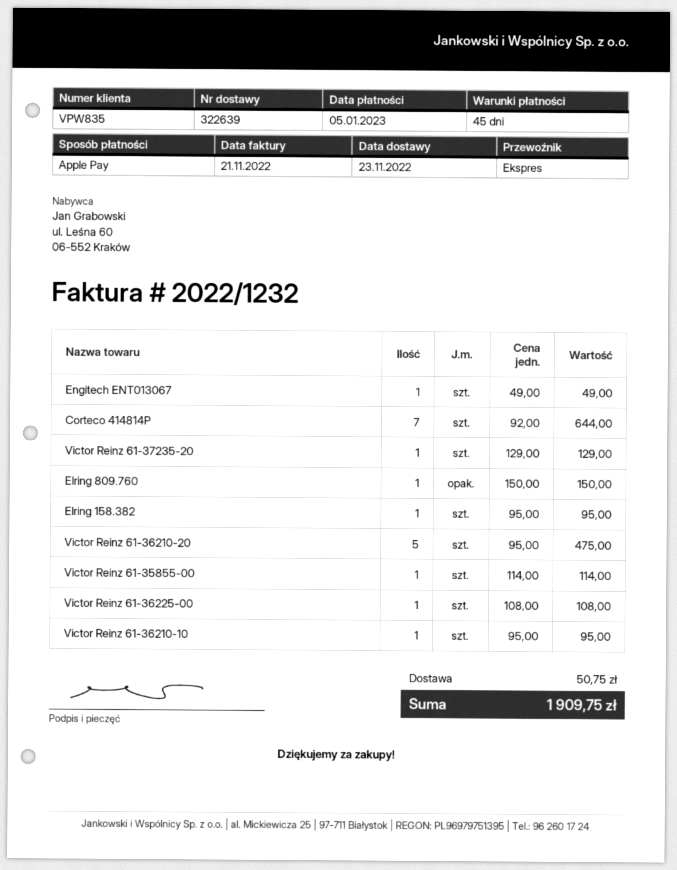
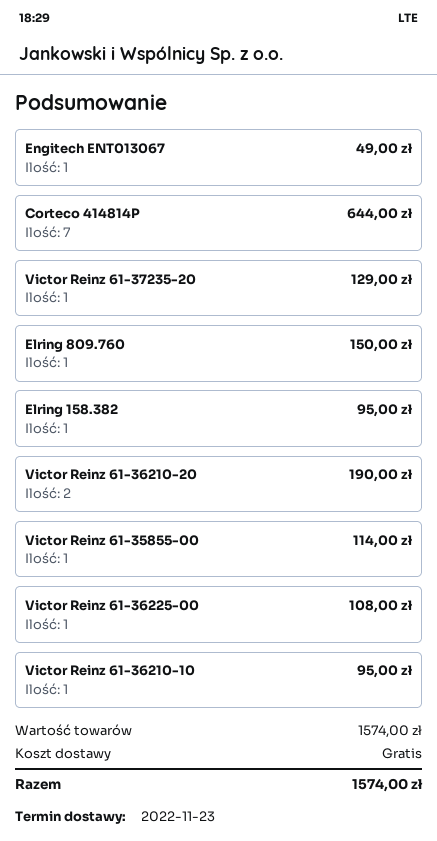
Victor Reinz 61-36210-20: 5 for 475.00 -> 2 for 190.00
shipping: 50.75 -> 0.00
total: 1909.75 -> 1574.00

